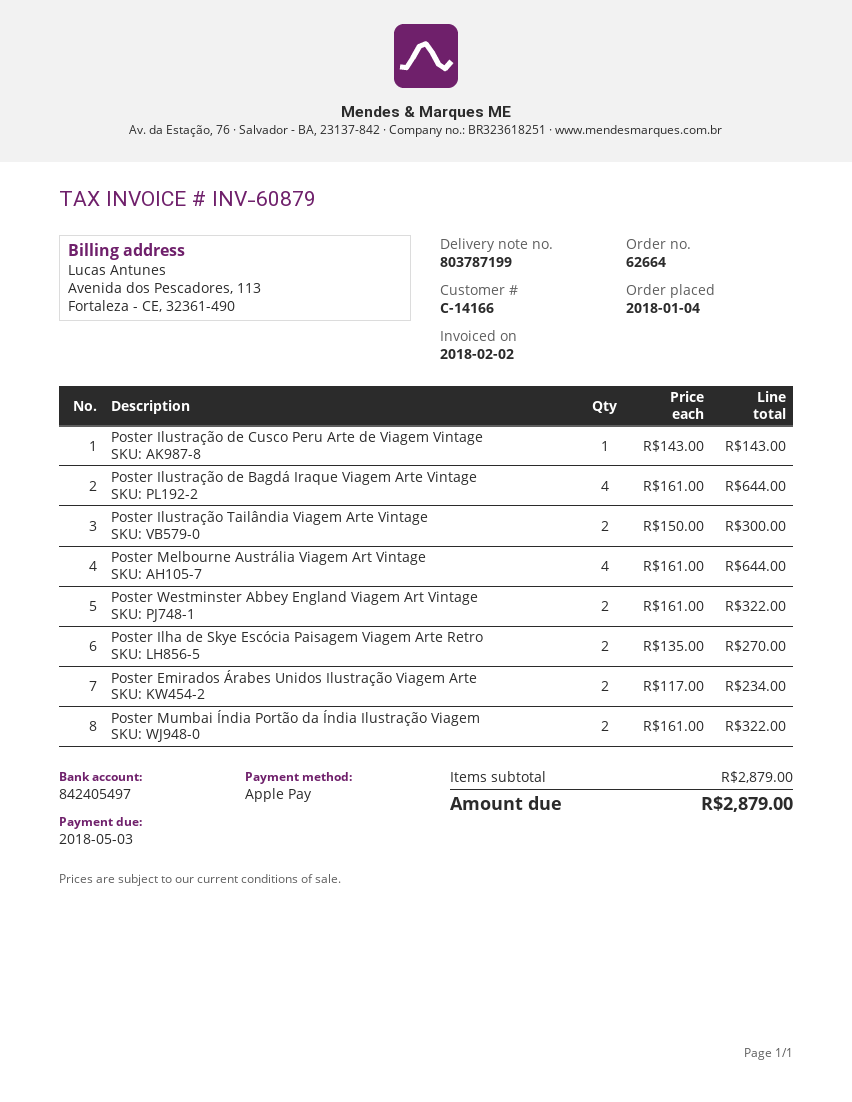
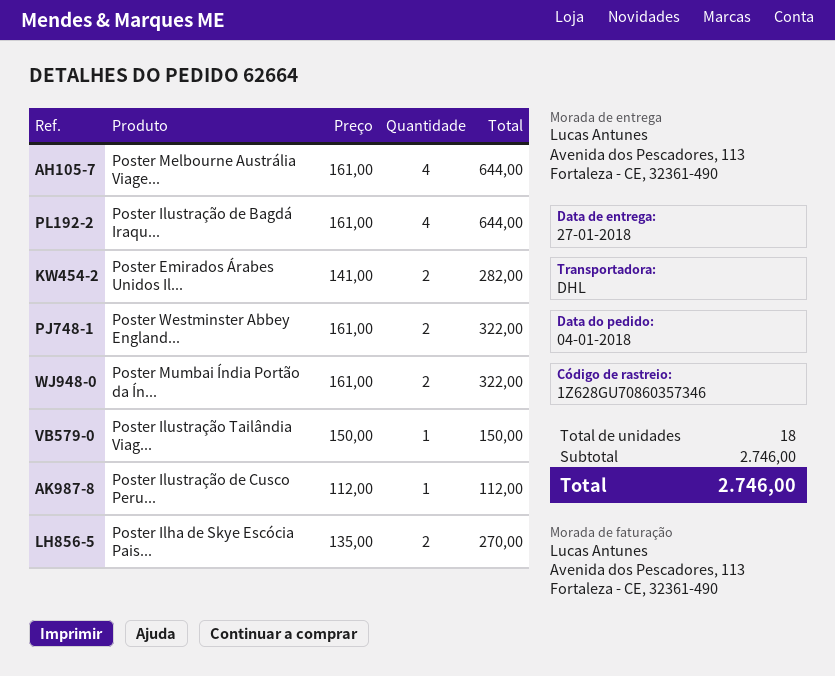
Poster Ilustração de Cusco Peru Arte de Viagem Vintage: 1 x 143.00 = 143.00 -> 1 x 112.00 = 112.00
Poster Ilustração Tailândia Viagem Arte Vintage: 2 x 150.00 = 300.00 -> 1 x 150.00 = 150.00
Poster Emirados Árabes Unidos Ilustração Viagem Arte: 2 x 117.00 = 234.00 -> 2 x 141.00 = 282.00
subtotal: 2879.00 -> 2746.00
total: 2879.00 -> 2746.00

